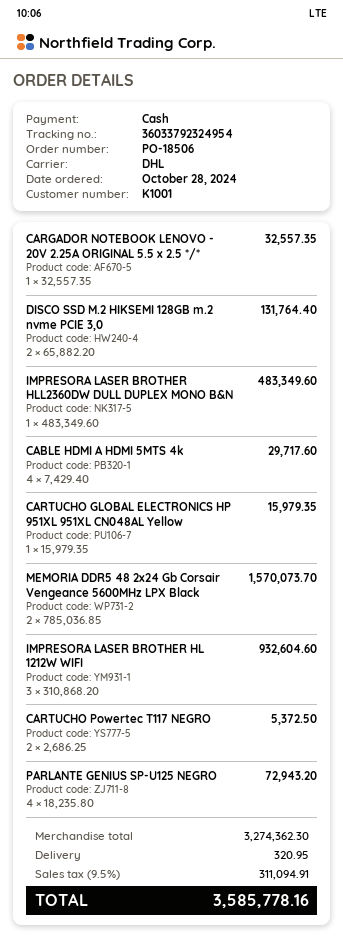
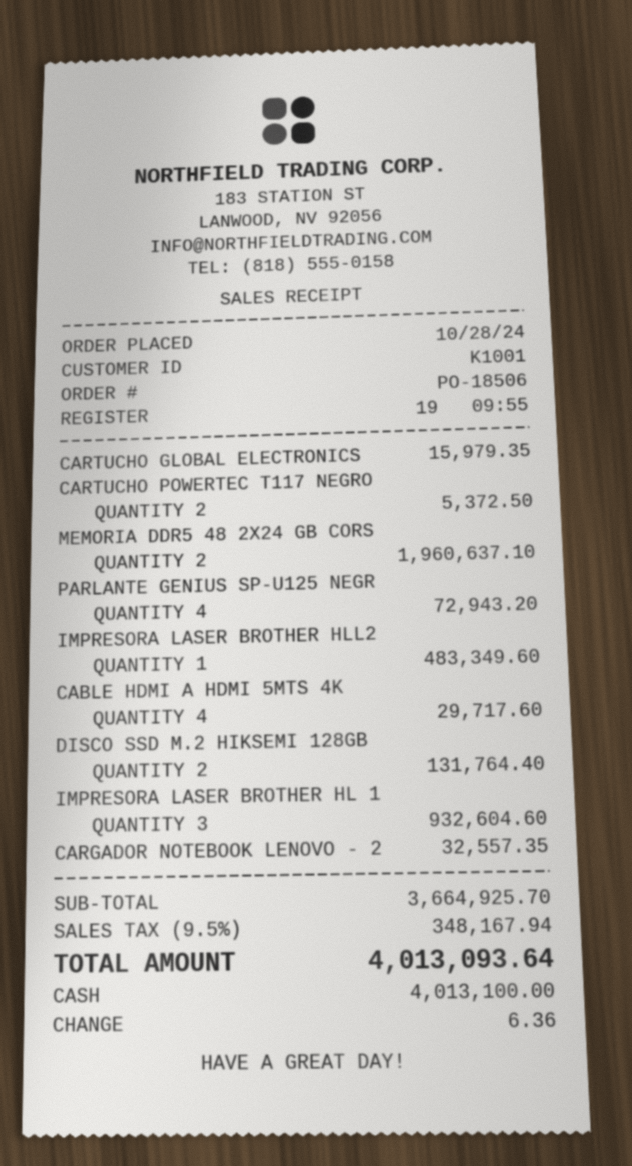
MEMORIA DDR5 48 2x24 Gb Corsair Vengeance 5600MHz LPX Black: 2 for 1570073.70 -> 2 for 1960637.10
subtotal: 3274362.30 -> 3664925.70
shipping: 320.95 -> none
tax: 9.5% = 311094.91 -> 9.5% = 348167.94
total: 3585778.16 -> 4013093.64

